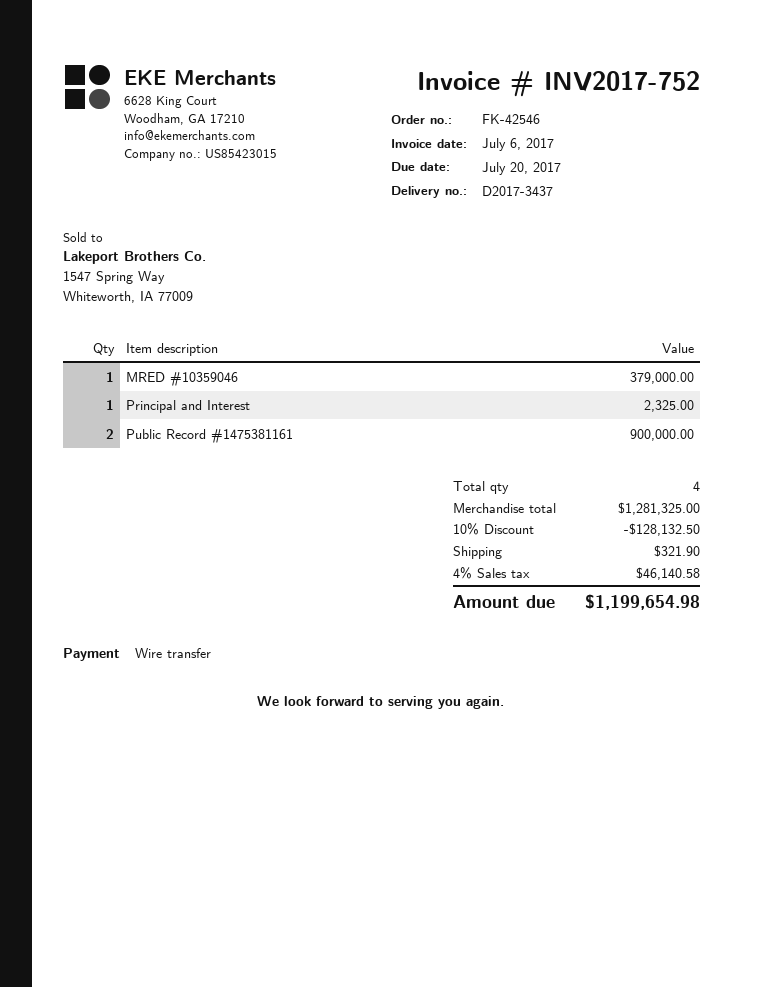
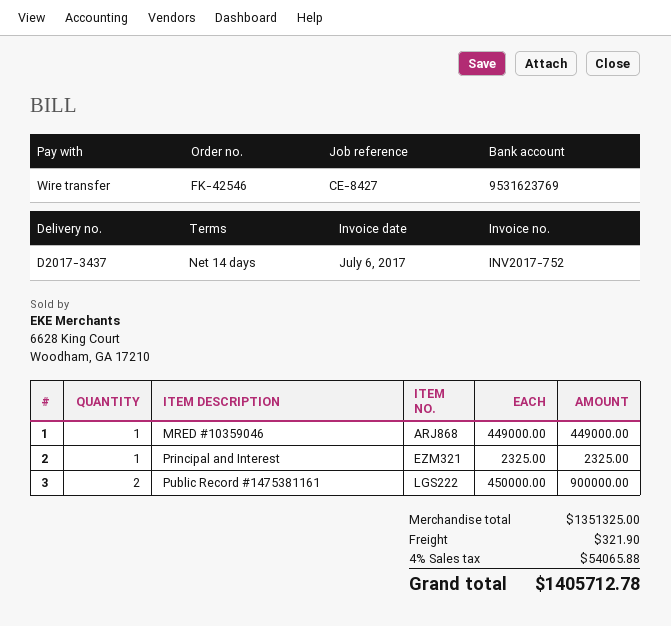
MRED #10359046: 1 for 379000.00 -> 1 for 449000.00
subtotal: 1281325.00 -> 1351325.00
discount: 10% = 128132.50 -> none
tax: 4% = 46140.58 -> 4% = 54065.88
total: 1199654.98 -> 1405712.78

